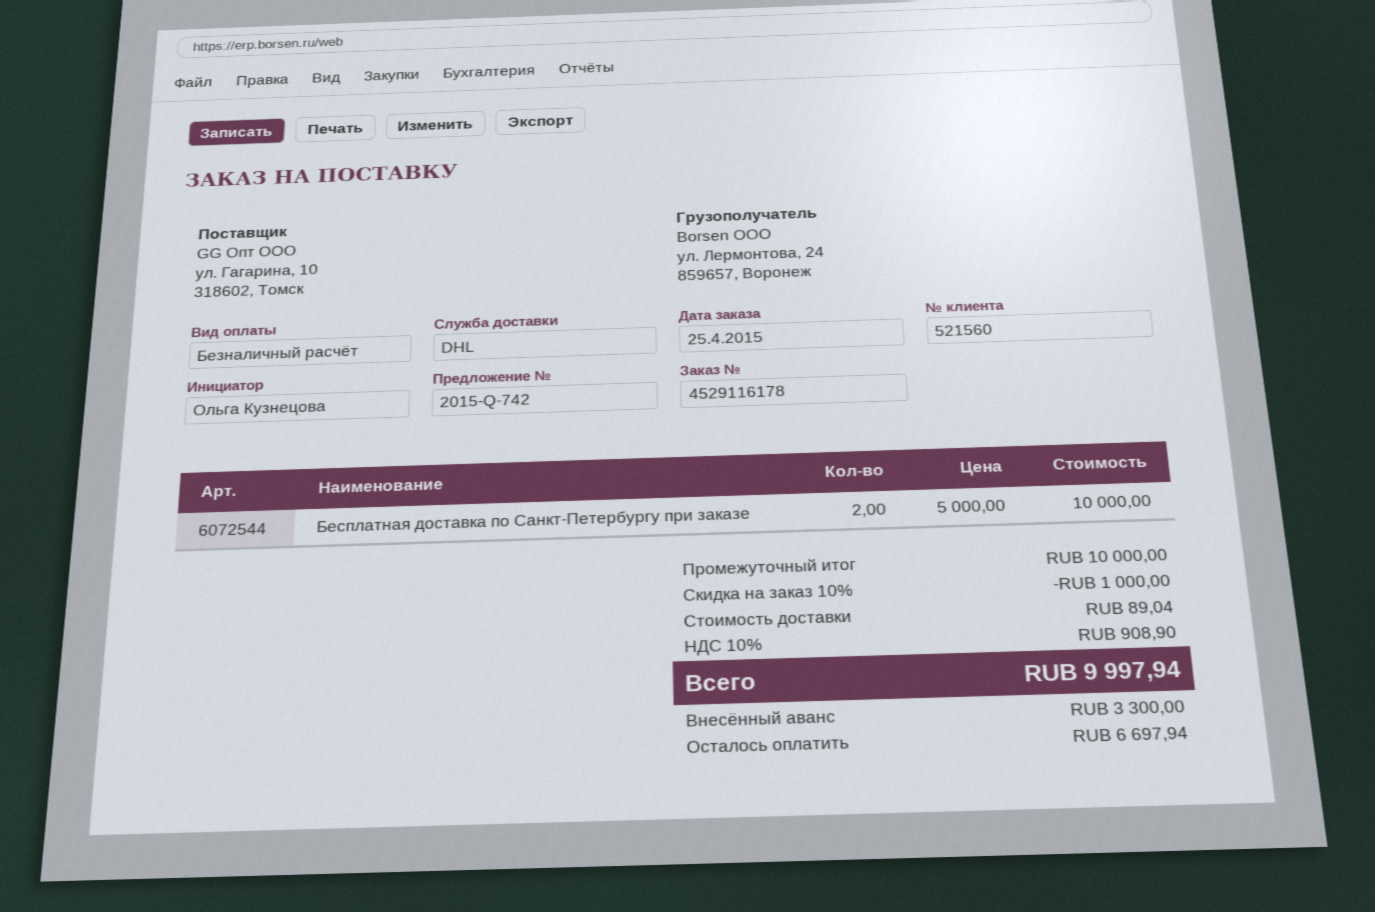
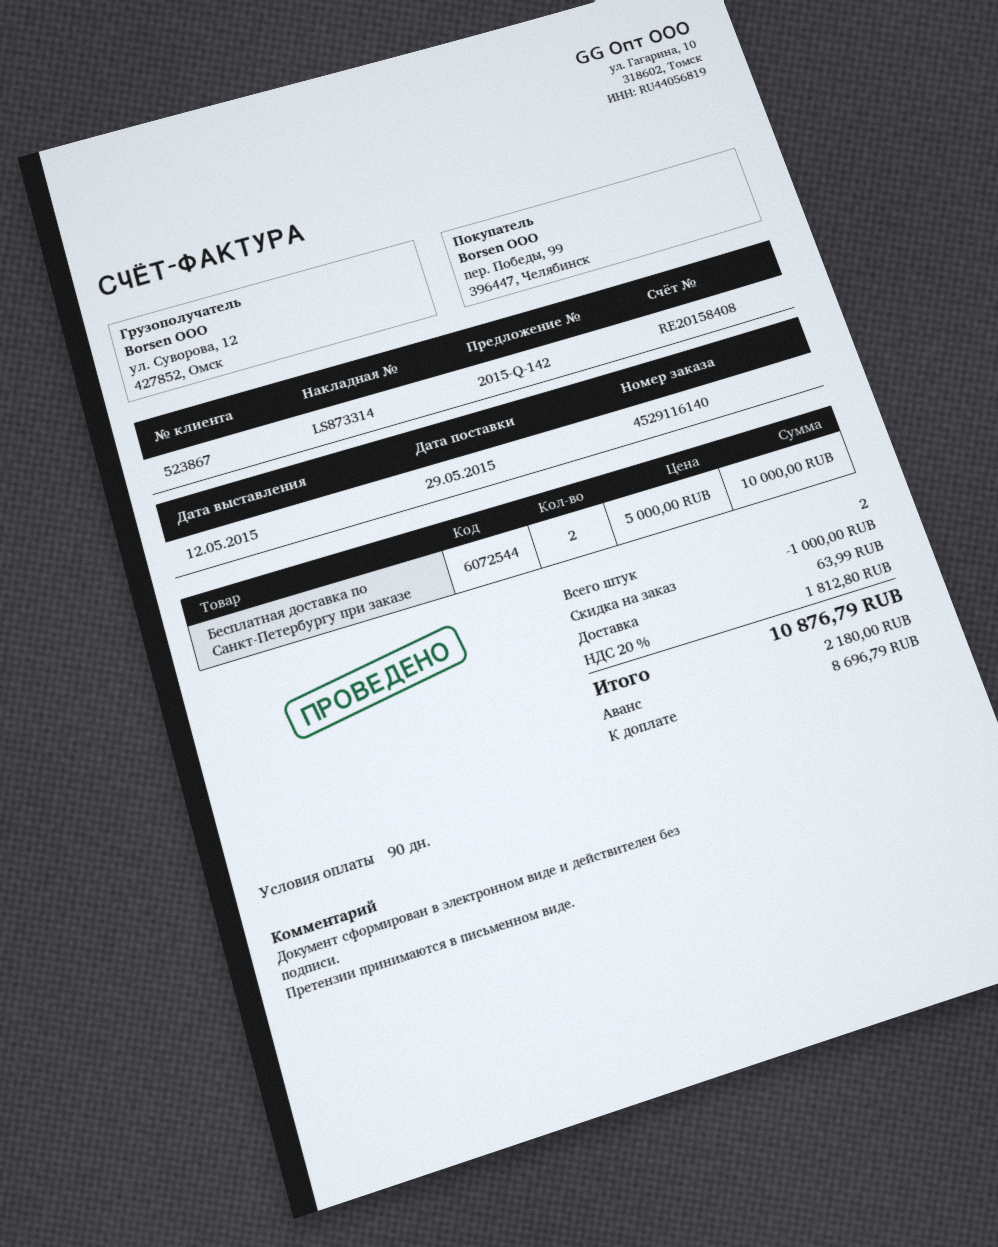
quote number: 2015-Q-742 -> 2015-Q-142
order number: 4529116178 -> 4529116140
customer number: 521560 -> 523867
ship to: ул. Лермонтова, 24, 859657, Воронеж -> ул. Суворова, 12, 427852, Омск
shipping: 89.04 -> 63.99
tax: 10% = 908.90 -> 20% = 1812.80
total: 9997.94 -> 10876.79
deposit: 3300.00 -> 2180.00
balance: 6697.94 -> 8696.79

